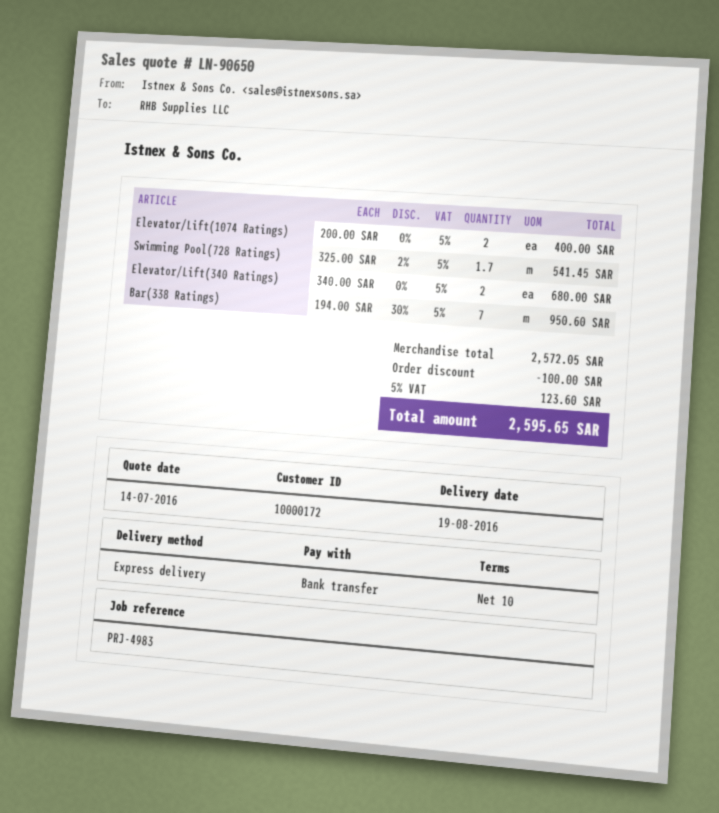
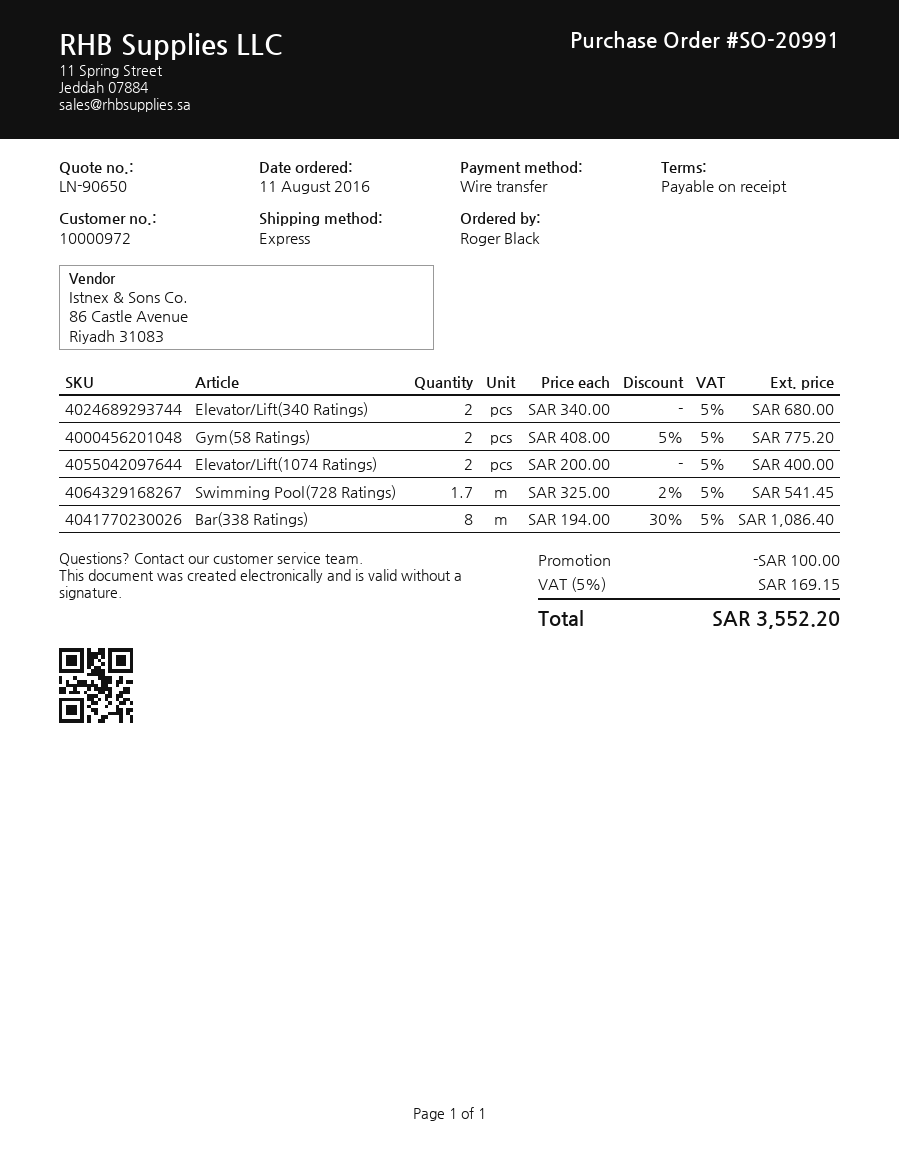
payment terms: 10 days -> on receipt
customer number: 10000172 -> 10000972
Bar(338 Ratings): 7 x 194.00 - 30% = 950.60 -> 8 x 194.00 - 30% = 1086.40
Gym(58 Ratings): none -> 2 x 408.00 - 5% = 775.20
tax: 5% = 123.60 -> 5% = 169.15
total: 2595.65 -> 3552.20

